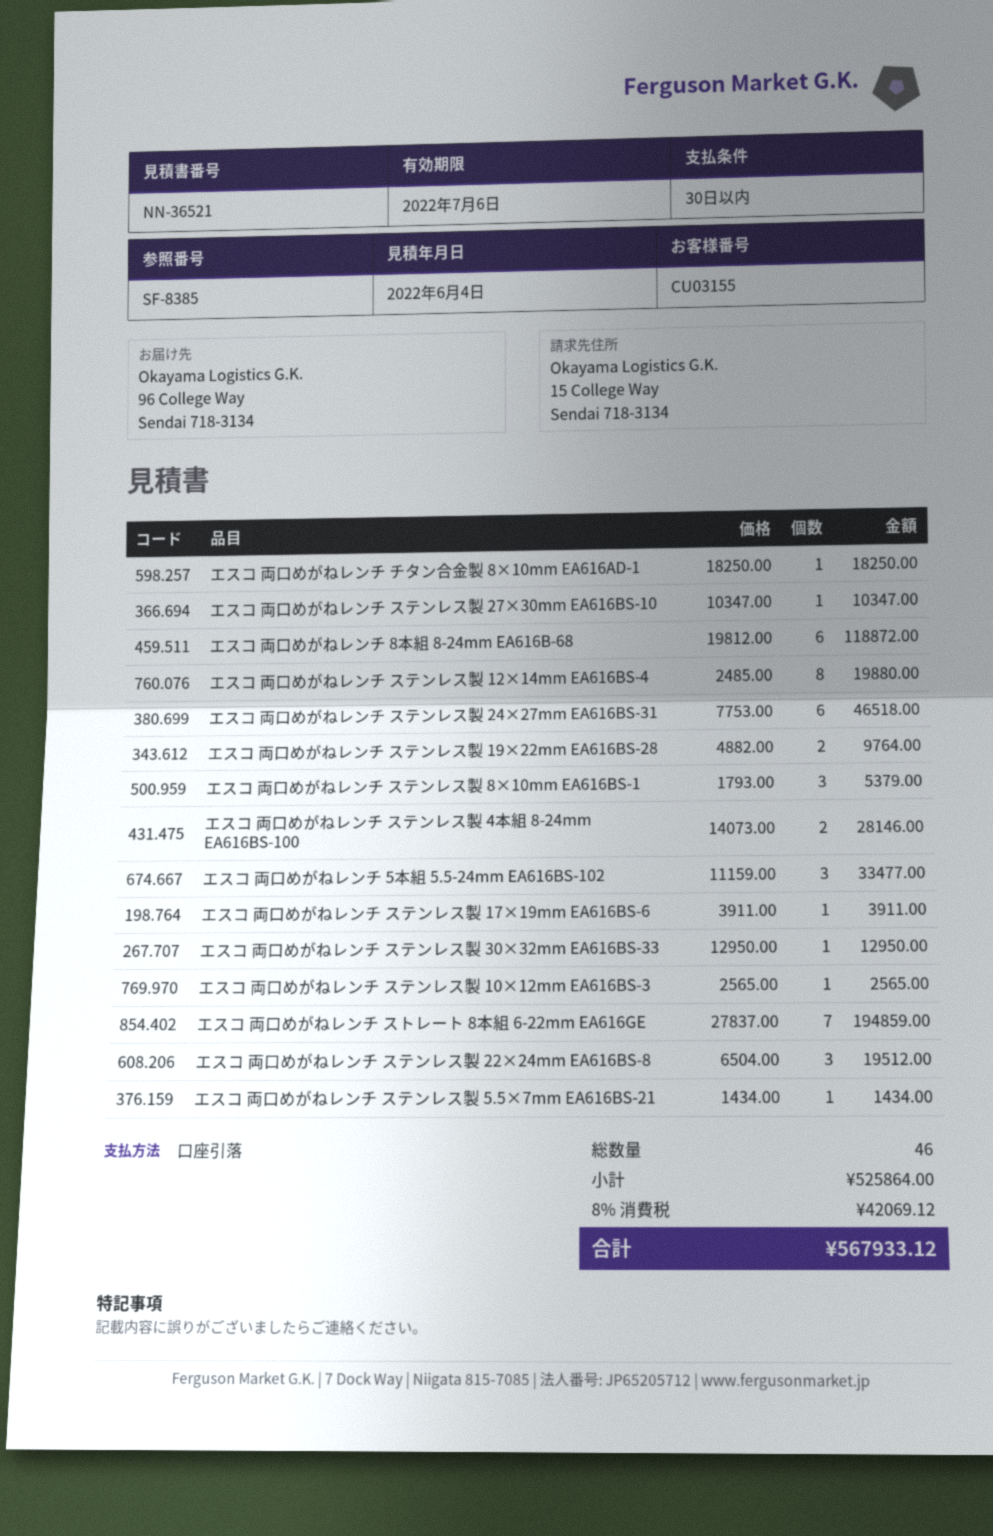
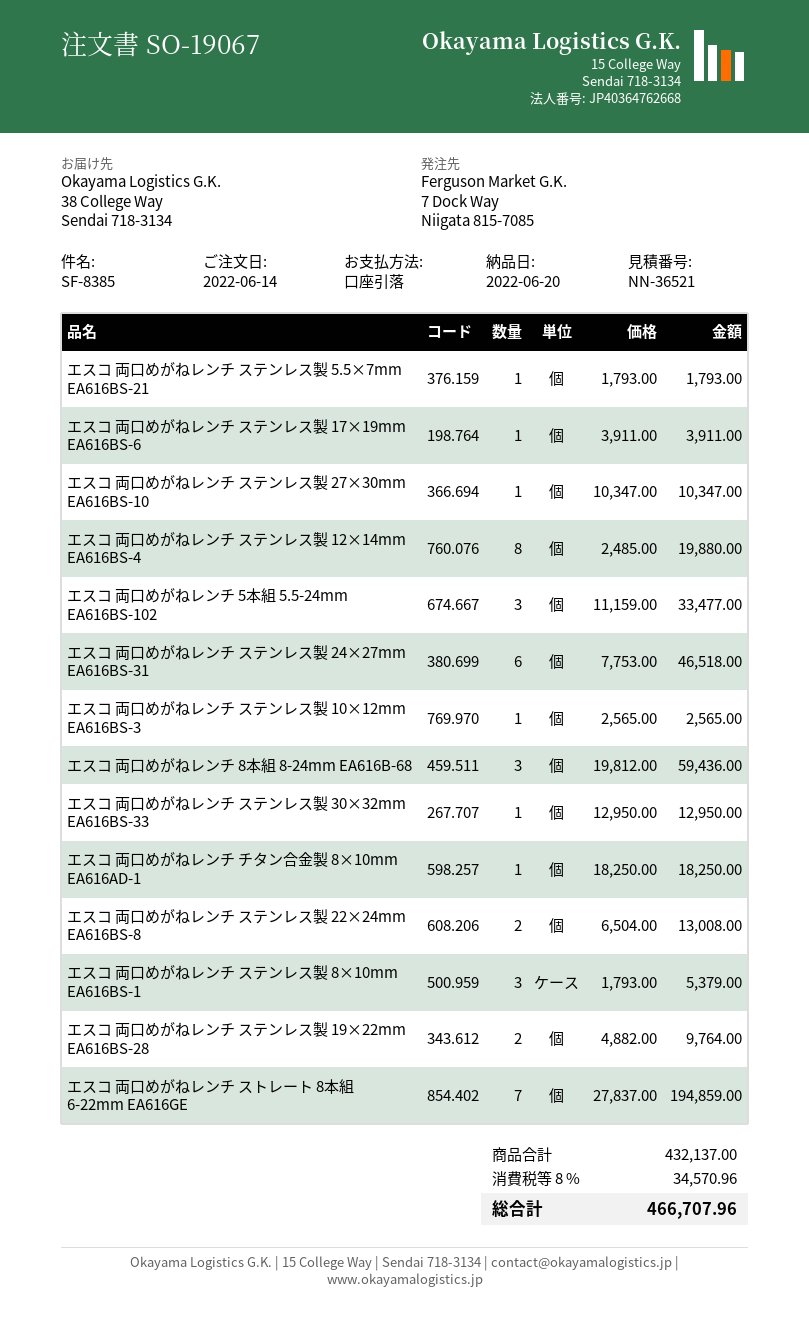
ship to: 96 College Way, Sendai 718-3134 -> 38 College Way, Sendai 718-3134
エスコ 両口めがねレンチ 8本組 8-24mm EA616B-68: 6 x 19812.00 = 118872.00 -> 3 x 19812.00 = 59436.00
エスコ 両口めがねレンチ ステンレス製 4本組 8-24mm EA616BS-100: 2 x 14073.00 = 28146.00 -> none
エスコ 両口めがねレンチ ステンレス製 22×24mm EA616BS-8: 3 x 6504.00 = 19512.00 -> 2 x 6504.00 = 13008.00
エスコ 両口めがねレンチ ステンレス製 5.5×7mm EA616BS-21: 1 x 1434.00 = 1434.00 -> 1 x 1793.00 = 1793.00
subtotal: 525864.00 -> 432137.00
tax: 8% = 42069.12 -> 8% = 34570.96
total: 567933.12 -> 466707.96

